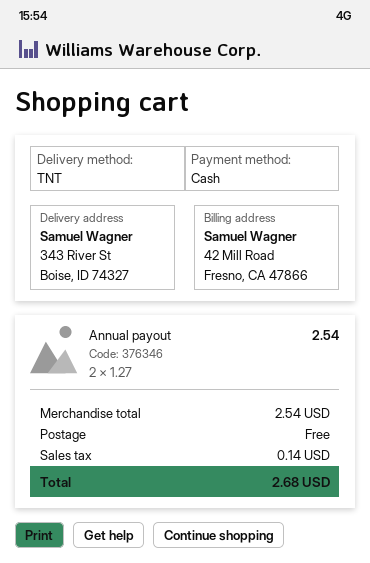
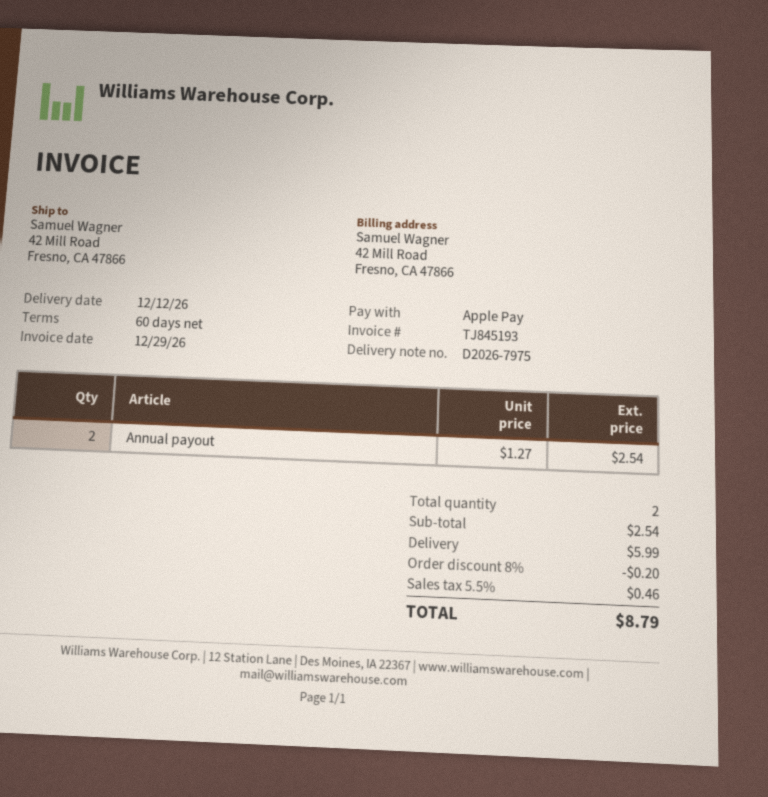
payment method: cash -> Apple Pay
ship to: 343 River St, Boise, ID 74327 -> 42 Mill Road, Fresno, CA 47866
discount: none -> 8% = 0.20
shipping: 0.00 -> 5.99
tax: 0.14 -> 0.46
total: 2.68 -> 8.79

